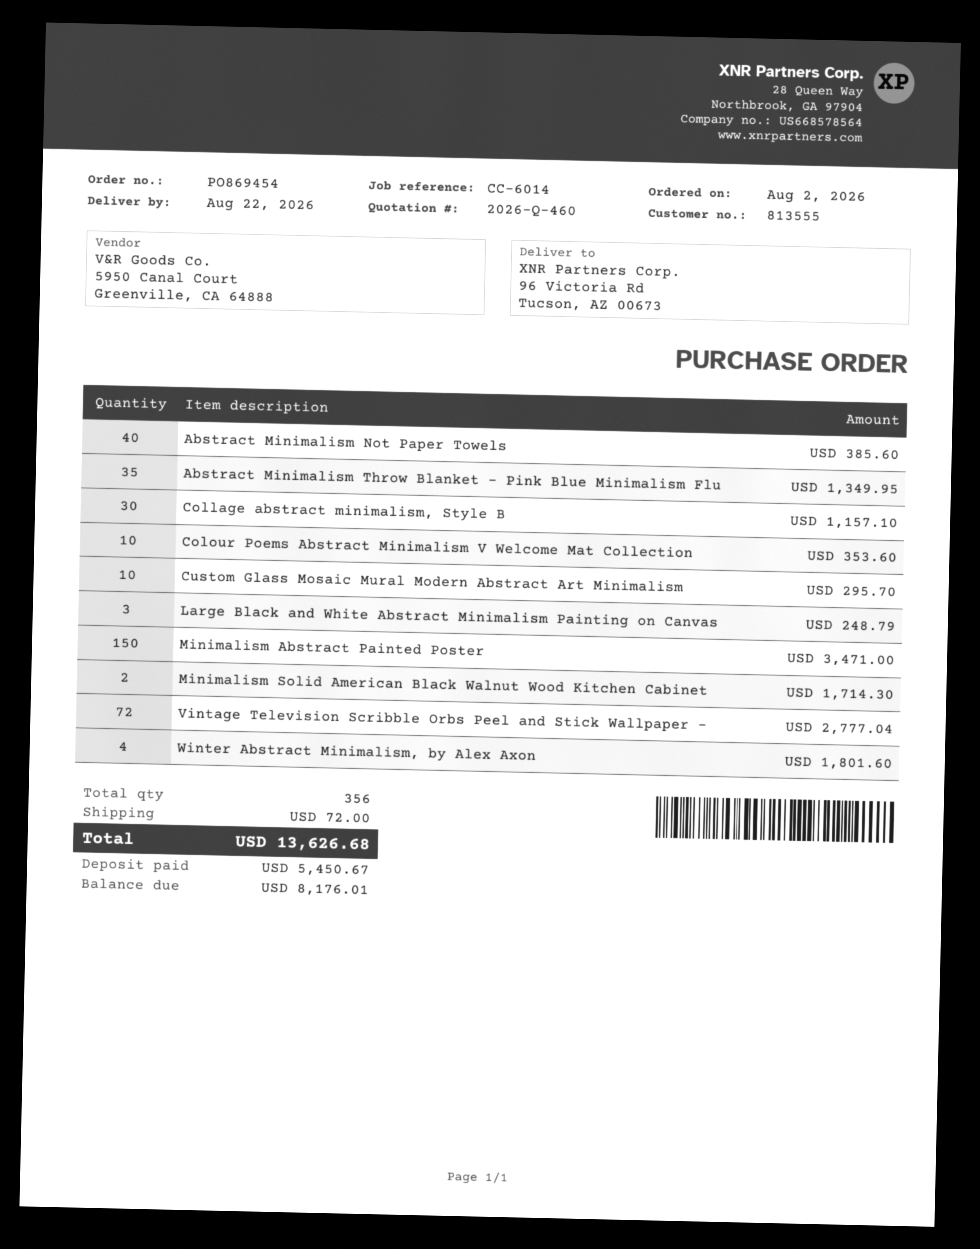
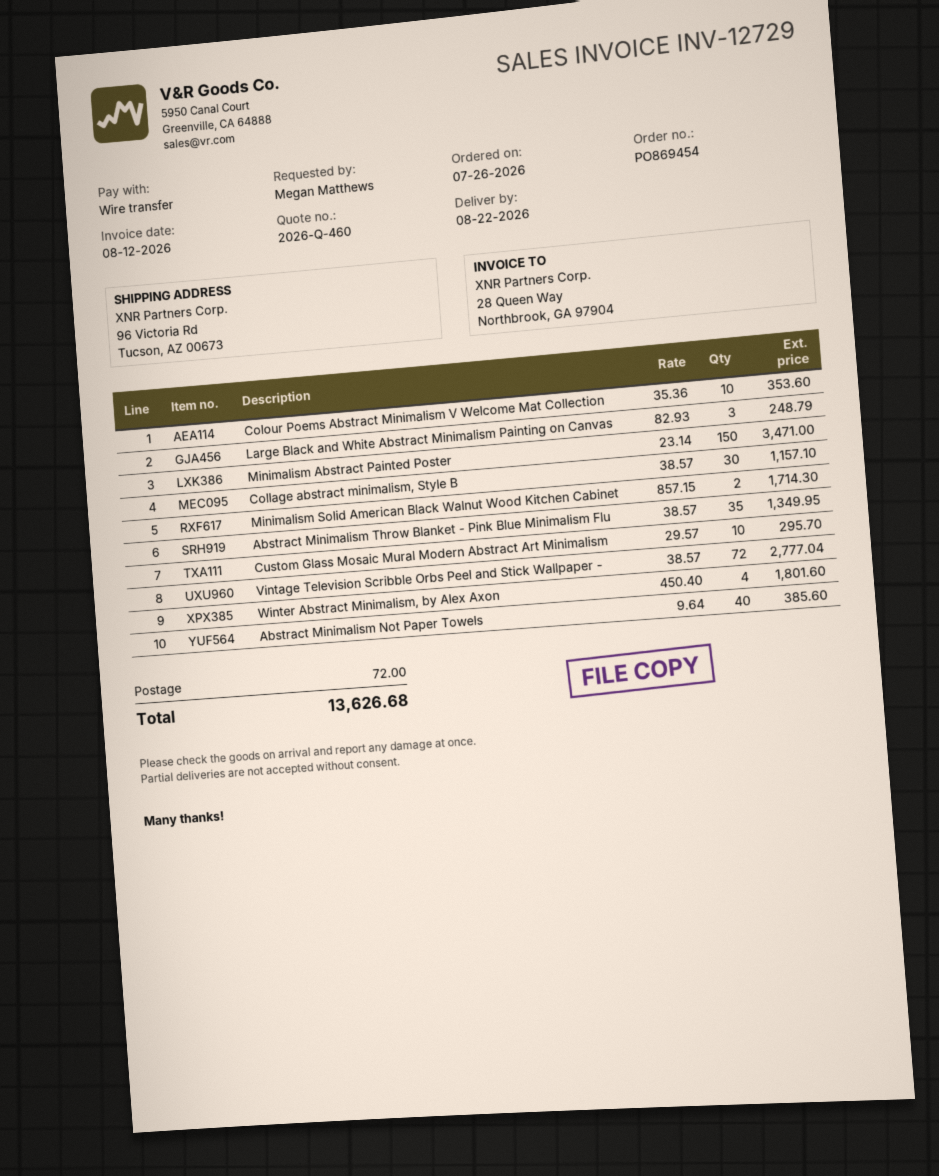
order date: 2026-08-02 -> 2026-07-26

